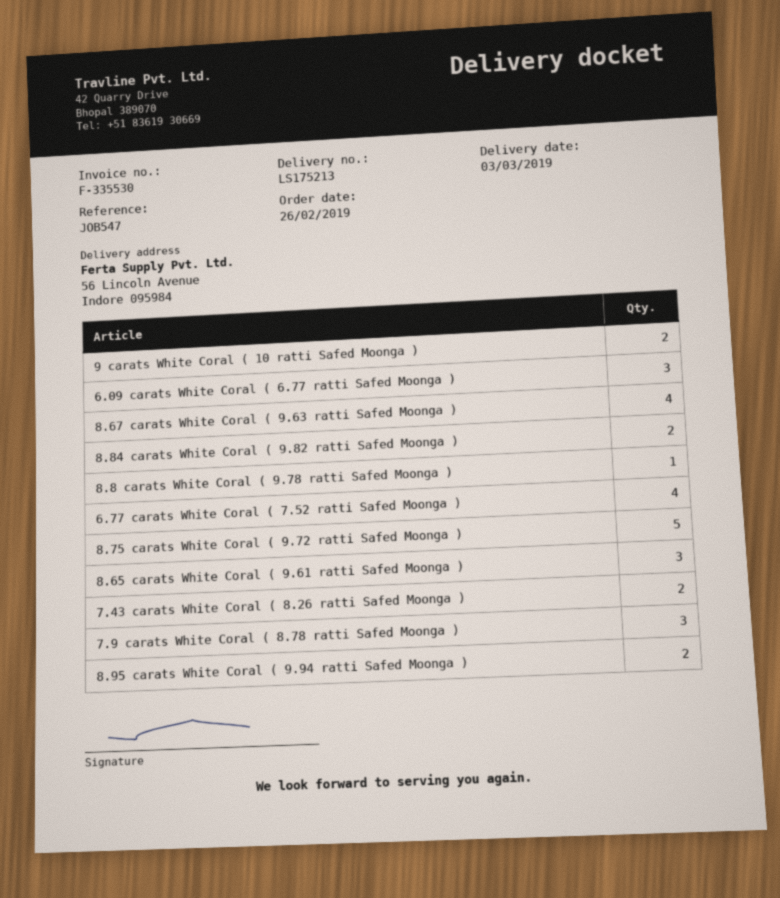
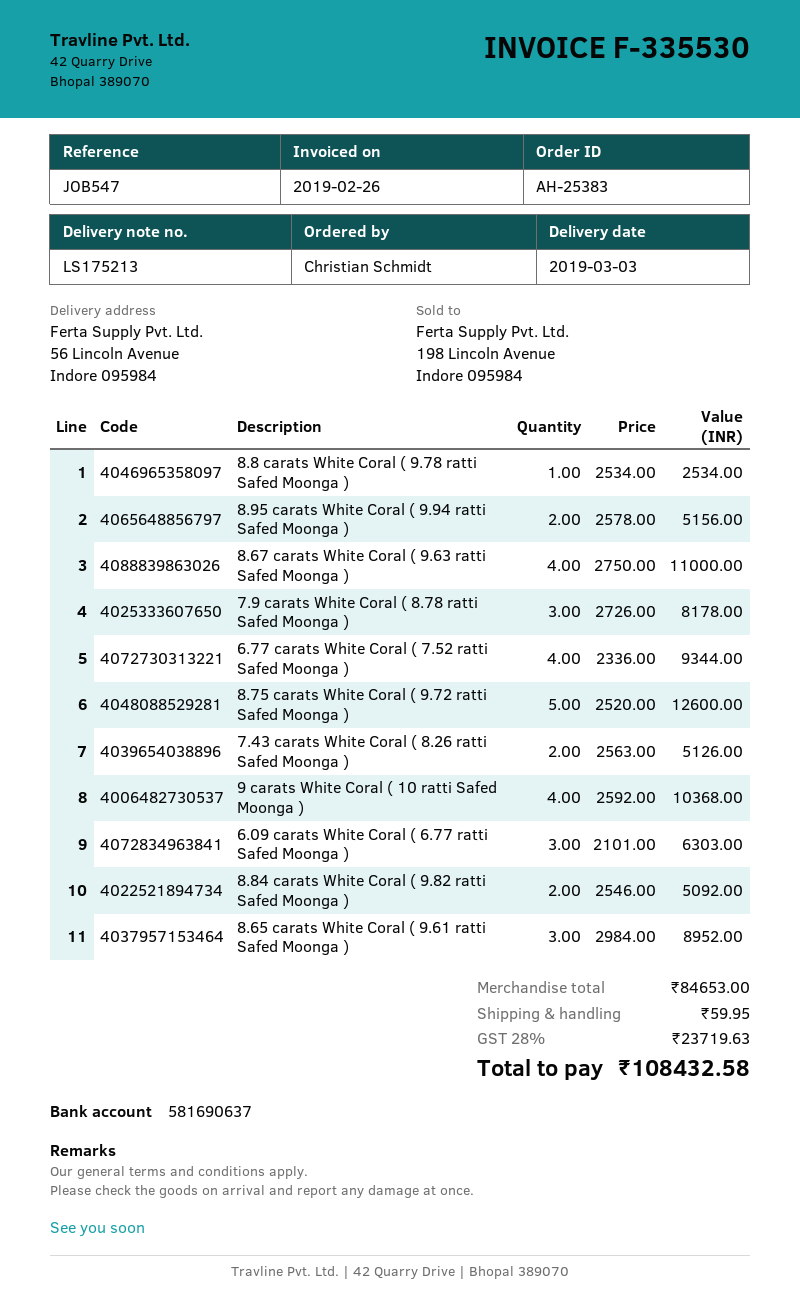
9 carats White Coral ( 10 ratti Safed Moonga ): 2 -> 4

